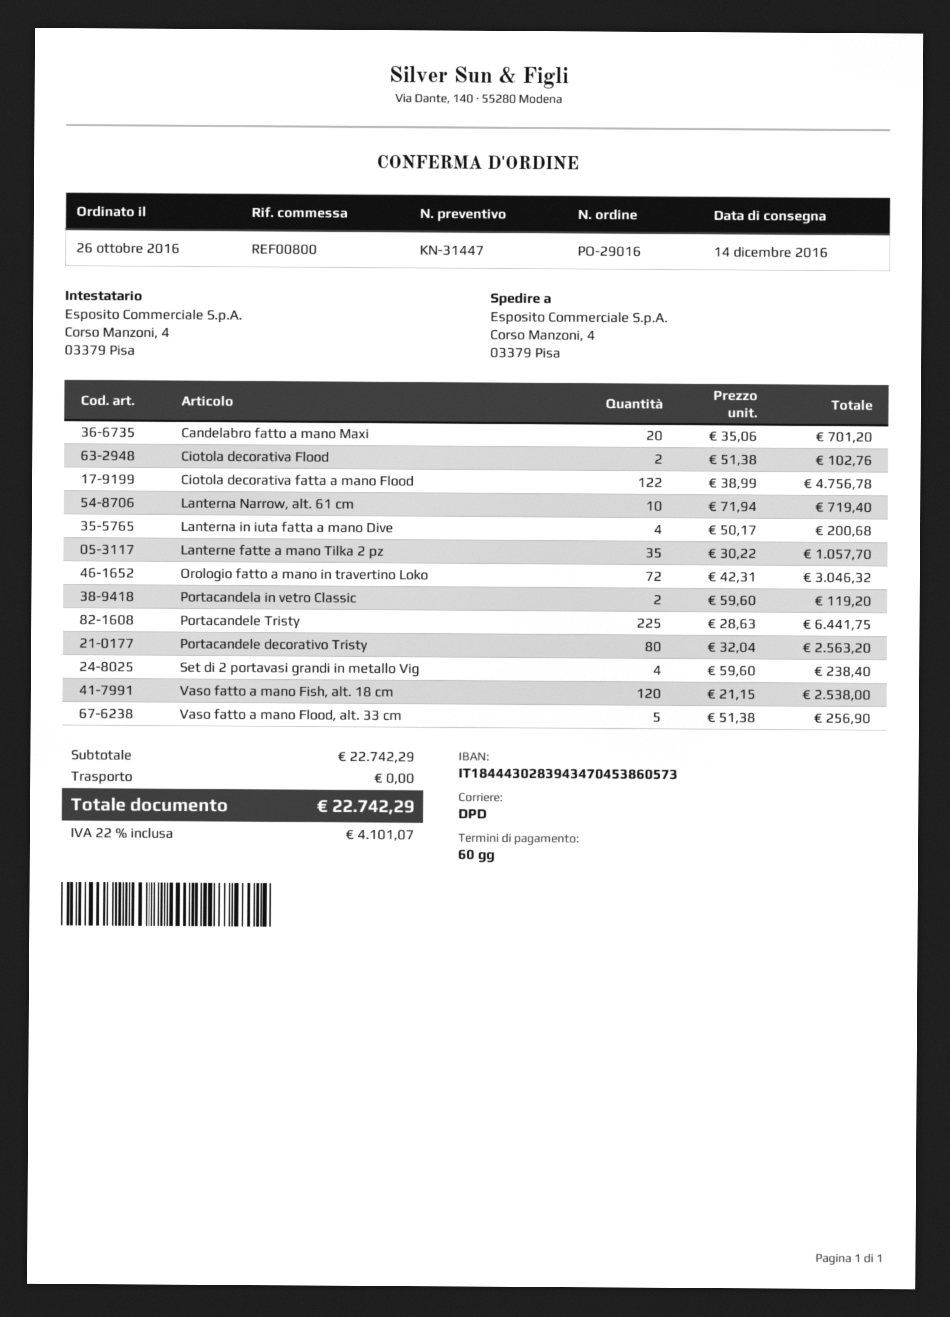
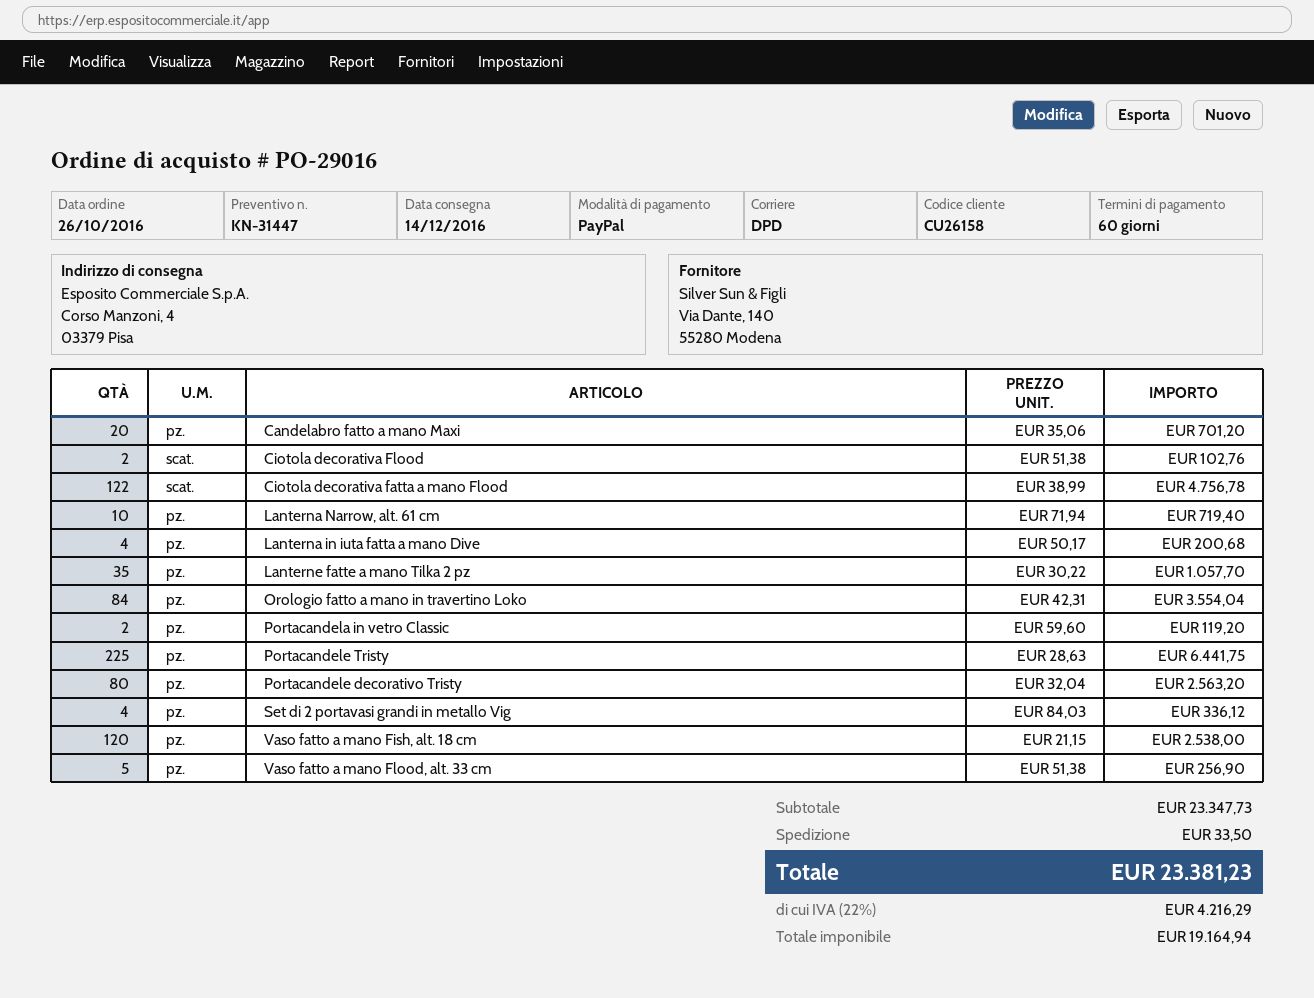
Orologio fatto a mano in travertino Loko: 72 x 42.31 = 3046.32 -> 84 x 42.31 = 3554.04
Set di 2 portavasi grandi in metallo Vig: 4 x 59.60 = 238.40 -> 4 x 84.03 = 336.12
subtotal: 22742.29 -> 23347.73
shipping: 0.00 -> 33.50
tax: 22% = 4101.07 -> 22% = 4216.29
total: 22742.29 -> 23381.23

